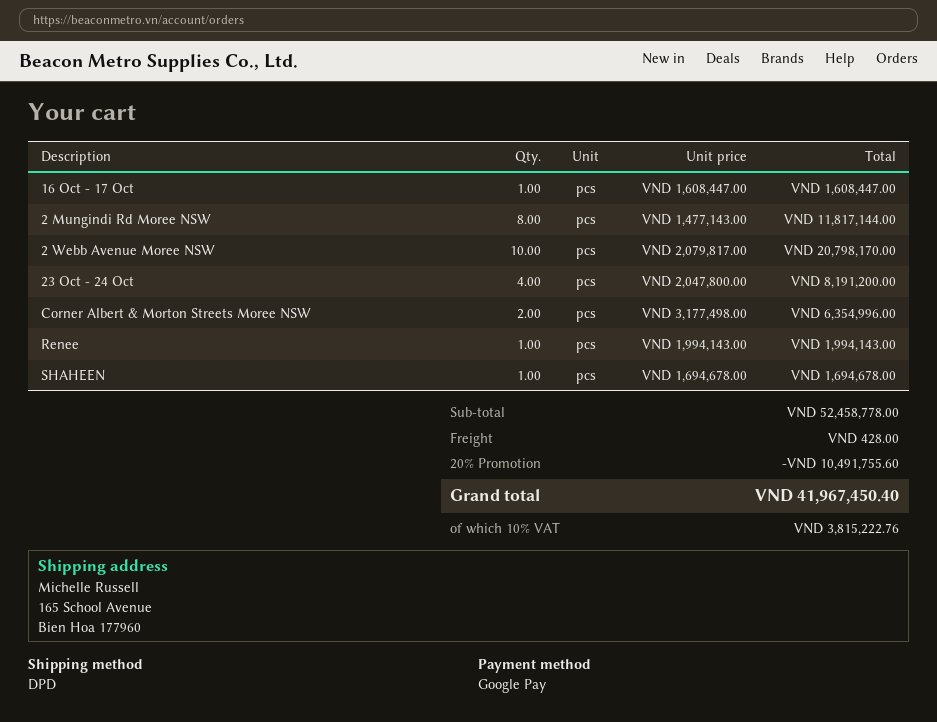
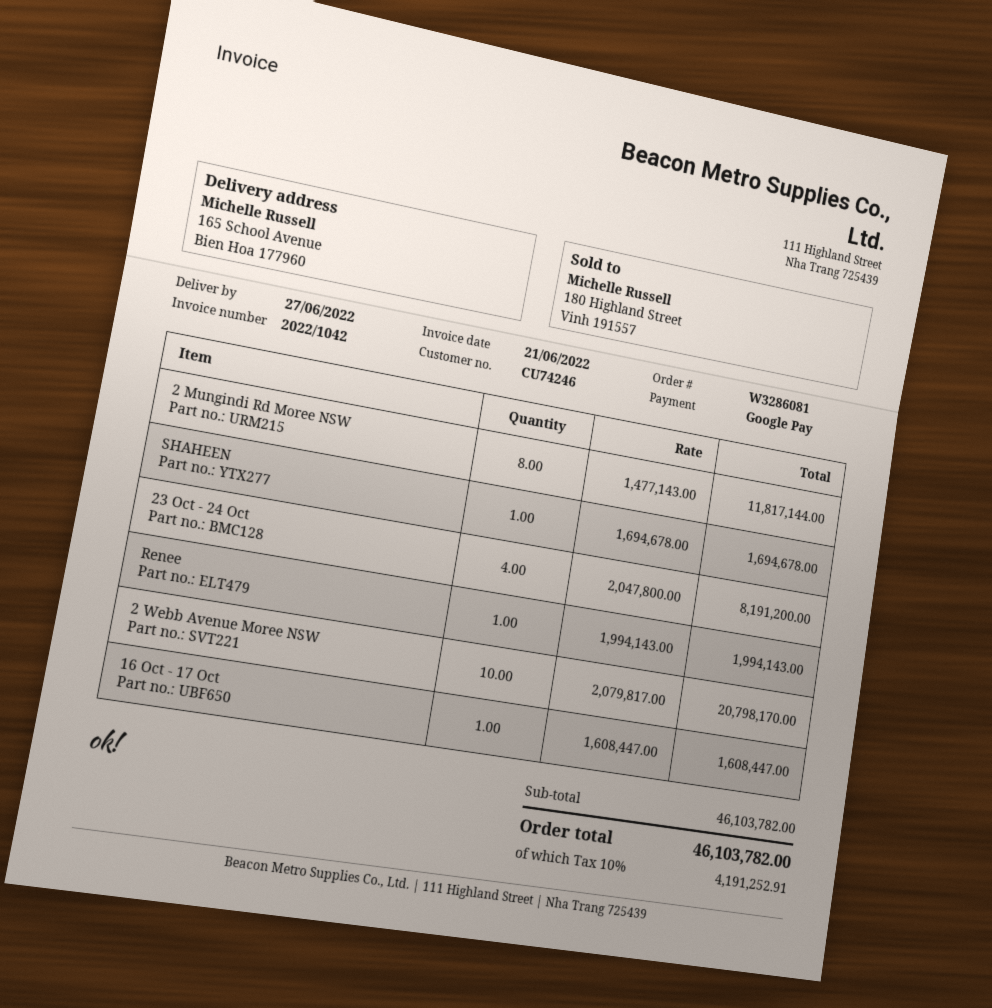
Corner Albert & Morton Streets Moree NSW: 2 x 3177498.00 = 6354996.00 -> none
subtotal: 52458778.00 -> 46103782.00
discount: 20% = 10491755.60 -> none
shipping: 428.00 -> none
tax: 10% = 3815222.76 -> 10% = 4191252.91
total: 41967450.40 -> 46103782.00

